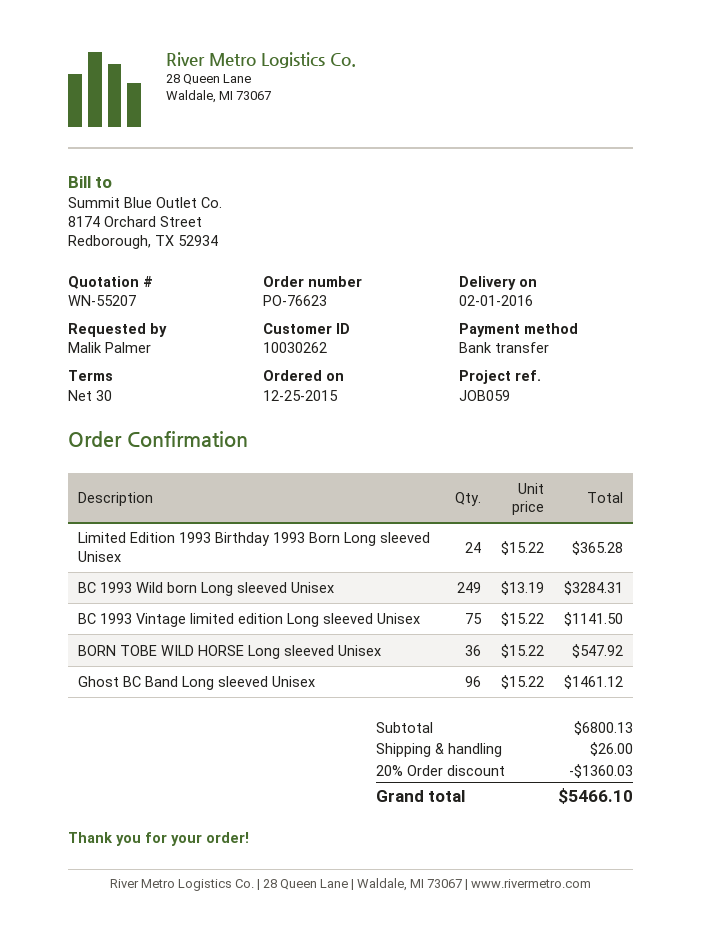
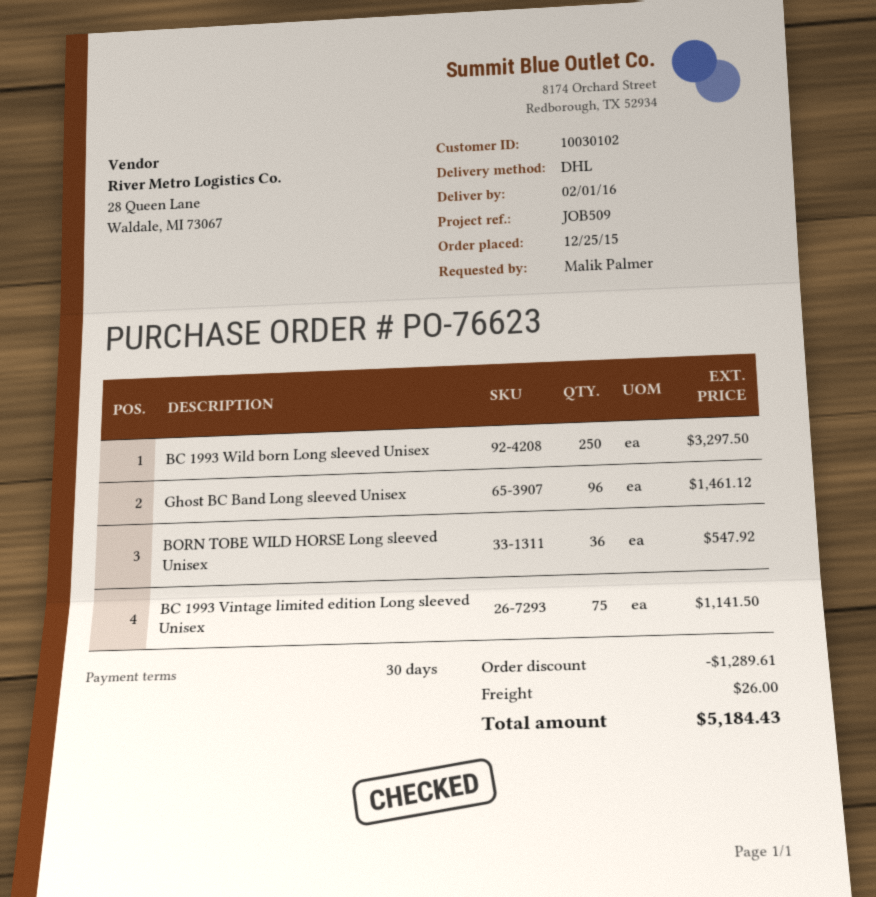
customer number: 10030262 -> 10030102
reference: JOB059 -> JOB509
Limited Edition 1993 Birthday 1993 Born Long sleeved Unisex: 24 for 365.28 -> none
BC 1993 Wild born Long sleeved Unisex: 249 for 3284.31 -> 250 for 3297.50
discount: 1360.03 -> 1289.61
total: 5466.10 -> 5184.43

